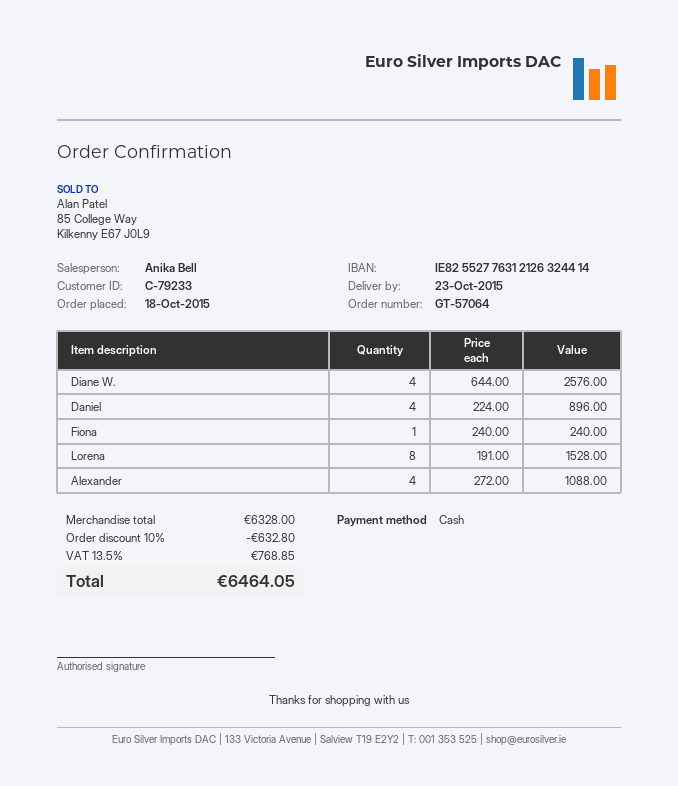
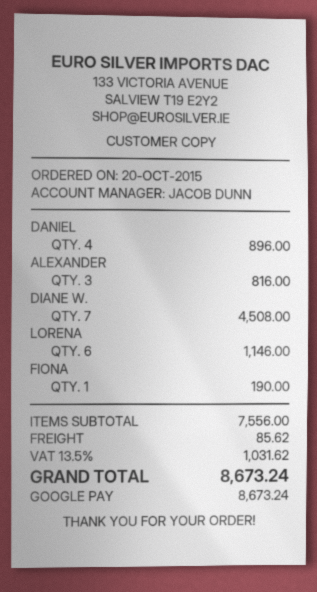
order date: 2015-10-18 -> 2015-10-20
sales rep: Anika Bell -> JACOB DUNN
payment method: cash -> Google Pay
Diane W.: 4 for 2576.00 -> 7 for 4508.00
Fiona: 1 for 240.00 -> 1 for 190.00
Lorena: 8 for 1528.00 -> 6 for 1146.00
Alexander: 4 for 1088.00 -> 3 for 816.00
subtotal: 6328.00 -> 7556.00
discount: 10% = 632.80 -> none
shipping: none -> 85.62
tax: 13.5% = 768.85 -> 13.5% = 1031.62
total: 6464.05 -> 8673.24

